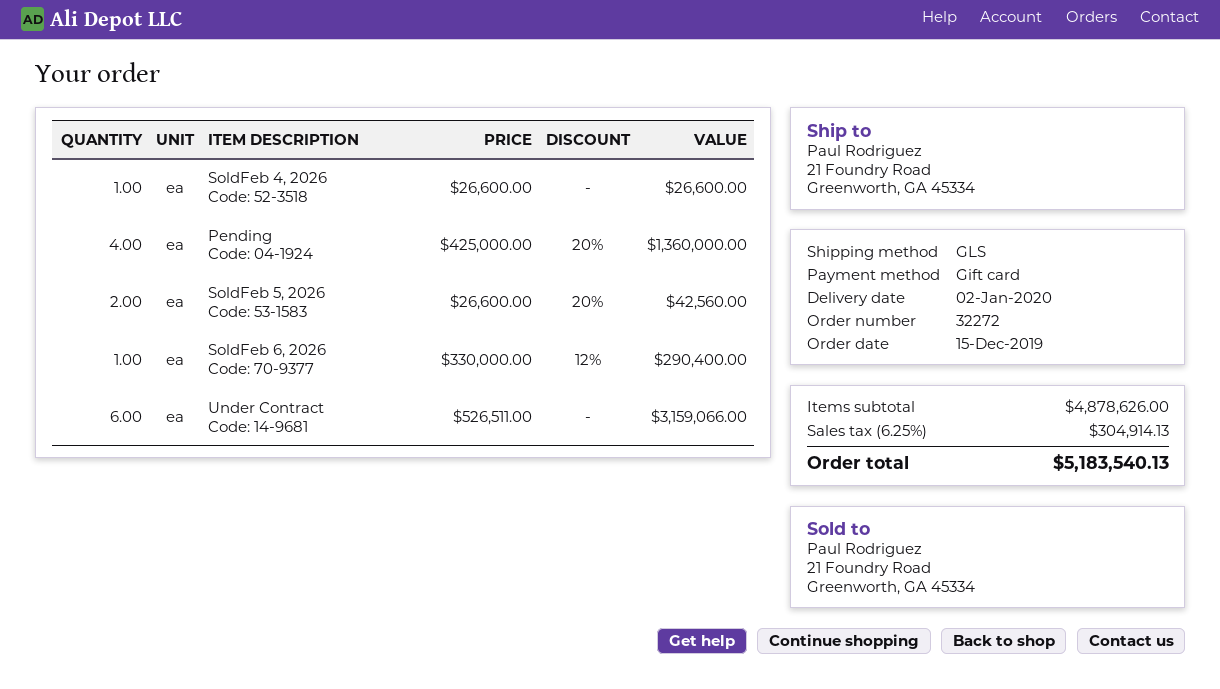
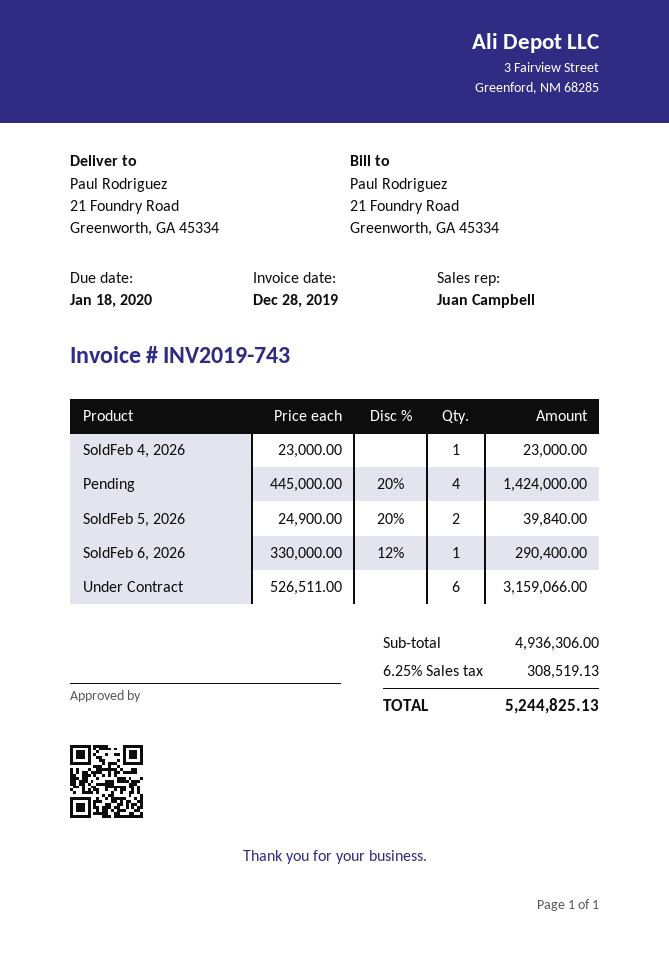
SoldFeb 4, 2026: 1 x 26600.00 = 26600.00 -> 1 x 23000.00 = 23000.00
Pending: 4 x 425000.00 - 20% = 1360000.00 -> 4 x 445000.00 - 20% = 1424000.00
SoldFeb 5, 2026: 2 x 26600.00 - 20% = 42560.00 -> 2 x 24900.00 - 20% = 39840.00
subtotal: 4878626.00 -> 4936306.00
tax: 6.25% = 304914.13 -> 6.25% = 308519.13
total: 5183540.13 -> 5244825.13

